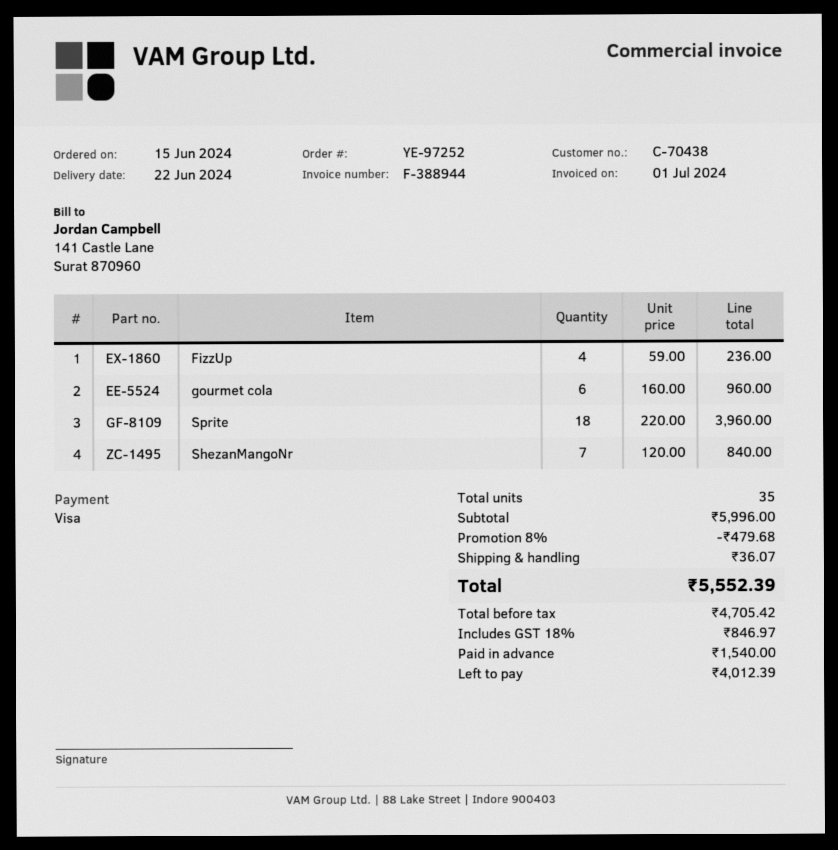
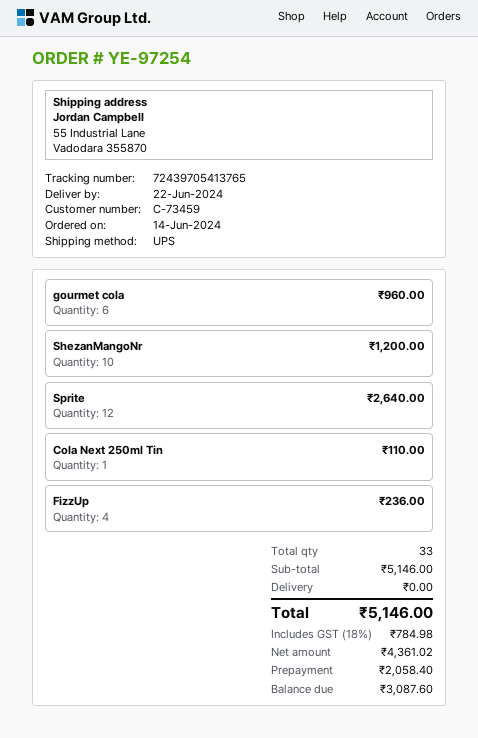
order number: YE-97252 -> YE-97254
order date: 2024-06-15 -> 2024-06-14
customer number: C-70438 -> C-73459
Sprite: 18 for 3960.00 -> 12 for 2640.00
ShezanMangoNr: 7 for 840.00 -> 10 for 1200.00
Cola Next 250ml Tin: none -> 1 for 110.00
total quantity: 35 -> 33
subtotal: 5996.00 -> 5146.00
discount: 8% = 479.68 -> none
shipping: 36.07 -> 0.00
net: 4705.42 -> 4361.02
tax: 18% = 846.97 -> 18% = 784.98
total: 5552.39 -> 5146.00
deposit: 1540.00 -> 2058.40
balance: 4012.39 -> 3087.60

